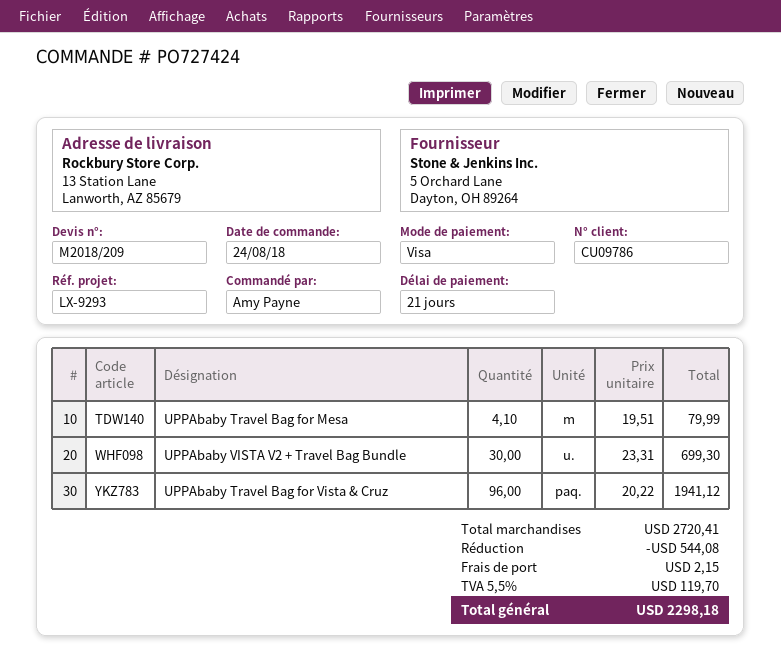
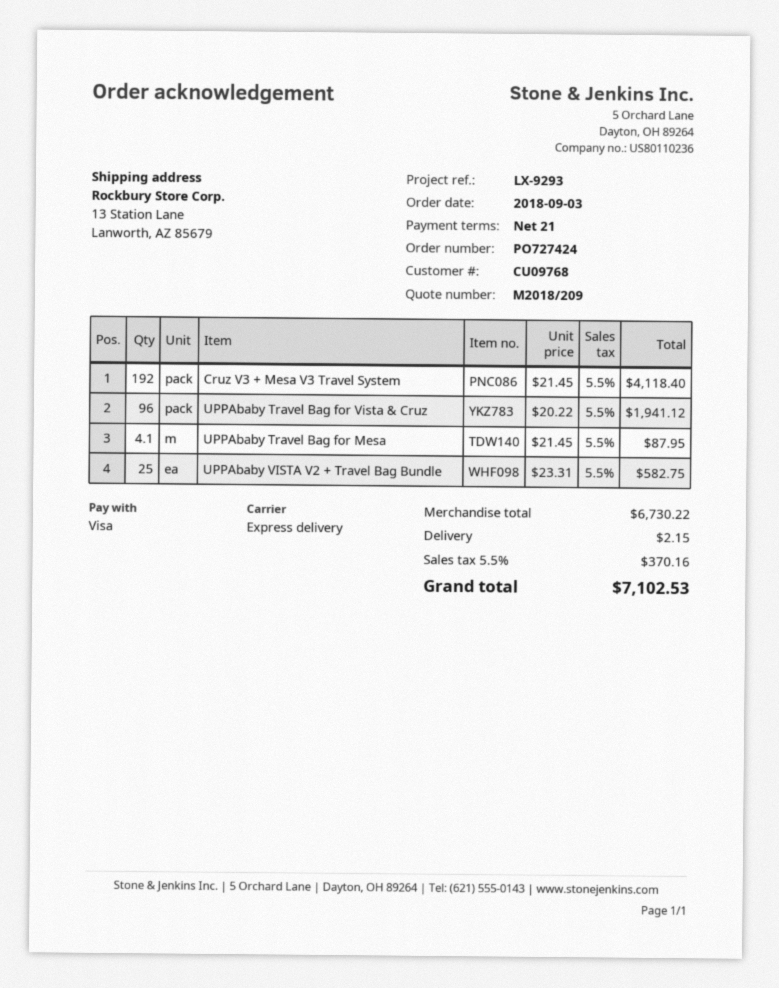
order date: 2018-08-24 -> 2018-09-03
customer number: CU09786 -> CU09768
UPPAbaby Travel Bag for Mesa: 4.1 x 19.51 = 79.99 -> 4.1 x 21.45 = 87.95
UPPAbaby VISTA V2 + Travel Bag Bundle: 30 x 23.31 = 699.30 -> 25 x 23.31 = 582.75
Cruz V3 + Mesa V3 Travel System: none -> 192 x 21.45 = 4118.40
subtotal: 2720.41 -> 6730.22
discount: 544.08 -> none
tax: 5.5% = 119.70 -> 5.5% = 370.16
total: 2298.18 -> 7102.53

